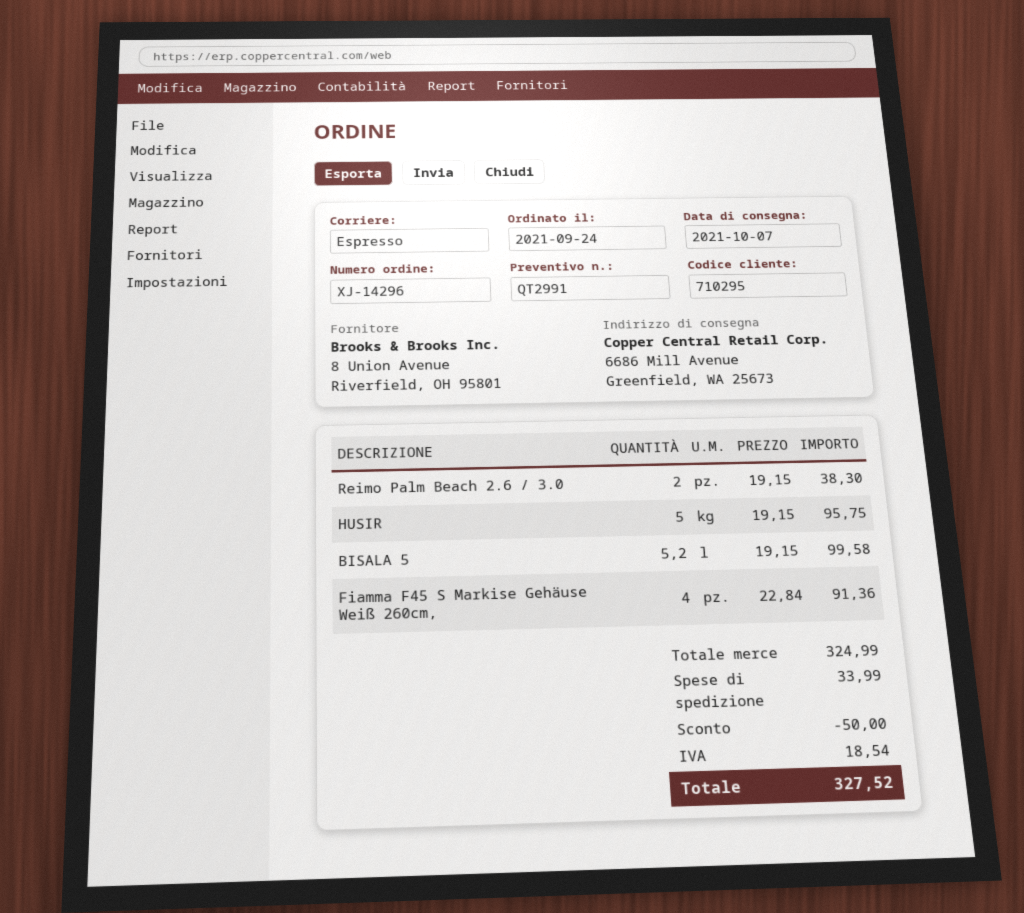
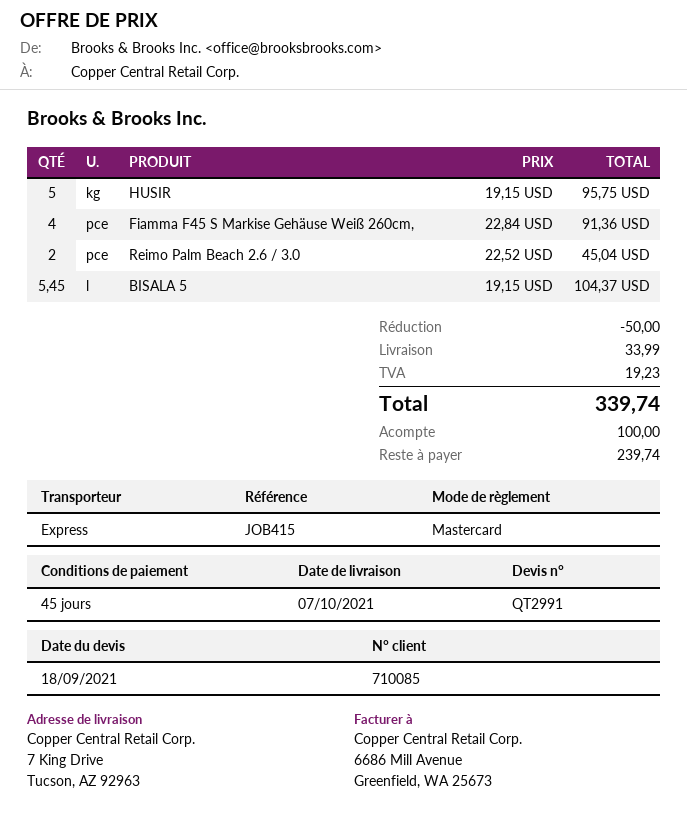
customer number: 710295 -> 710085
ship to: 6686 Mill Avenue, Greenfield, WA 25673 -> 7 King Drive, Tucson, AZ 92963
Reimo Palm Beach 2.6 / 3.0: 2 x 19.15 = 38.30 -> 2 x 22.52 = 45.04
BISALA 5: 5.2 x 19.15 = 99.58 -> 5.45 x 19.15 = 104.37
tax: 18.54 -> 19.23
total: 327.52 -> 339.74

